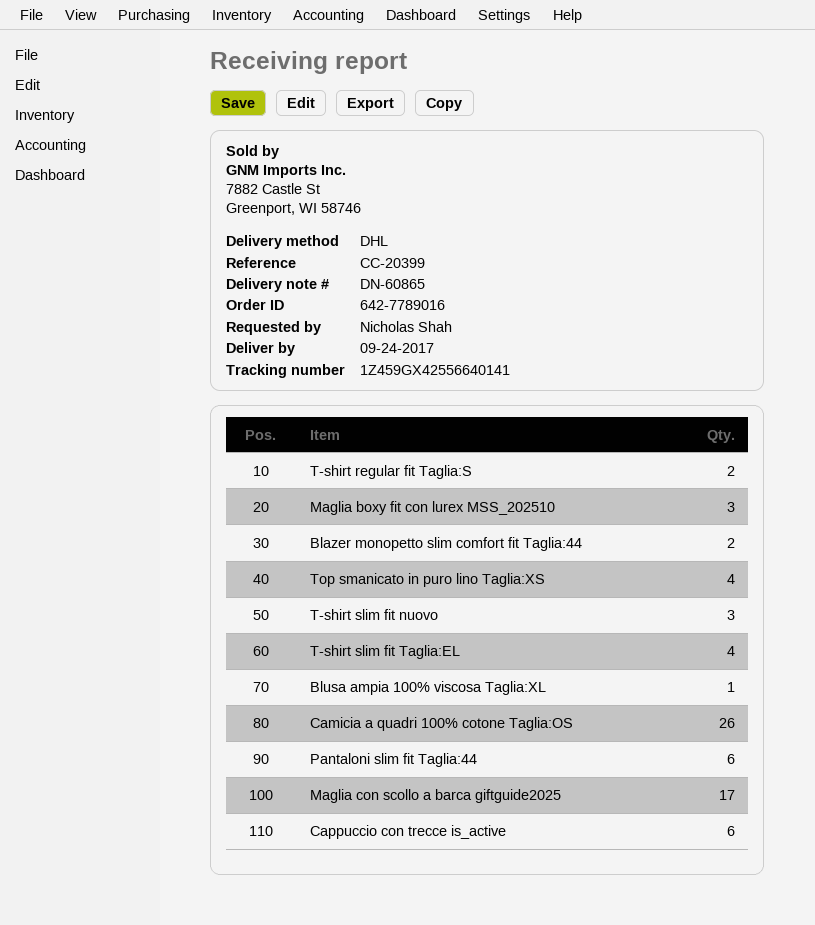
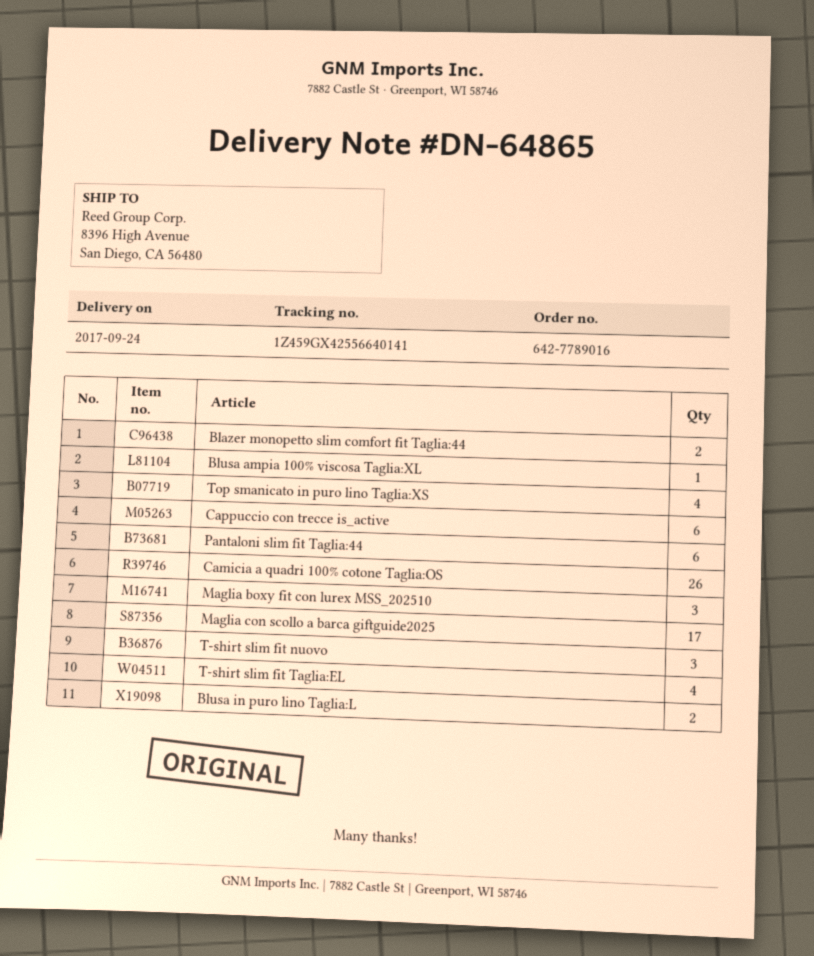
delivery note number: DN-60865 -> DN-64865
T-shirt regular fit Taglia:S: 2 -> none
Blusa in puro lino Taglia:L: none -> 2

